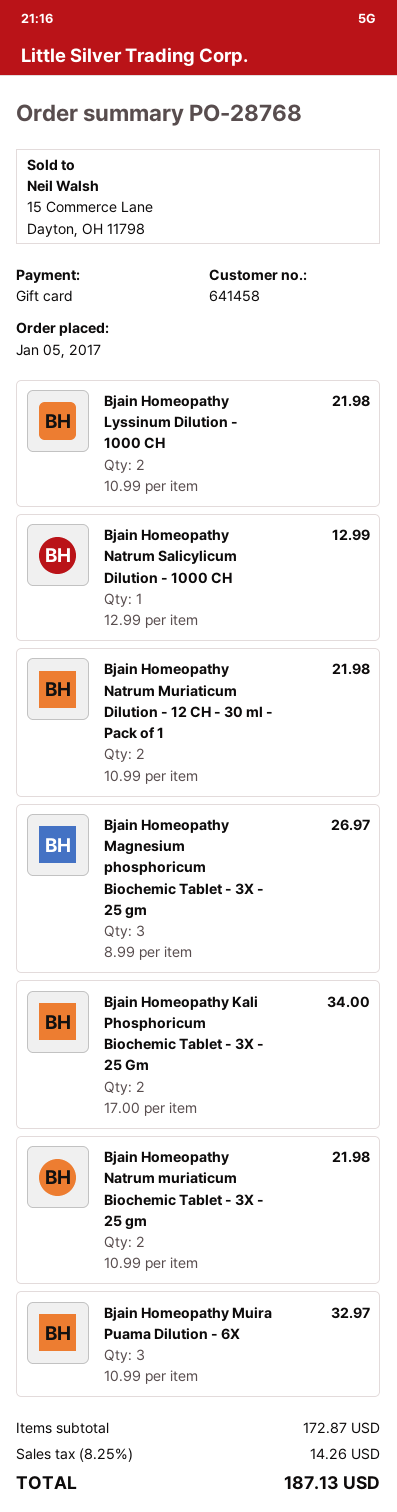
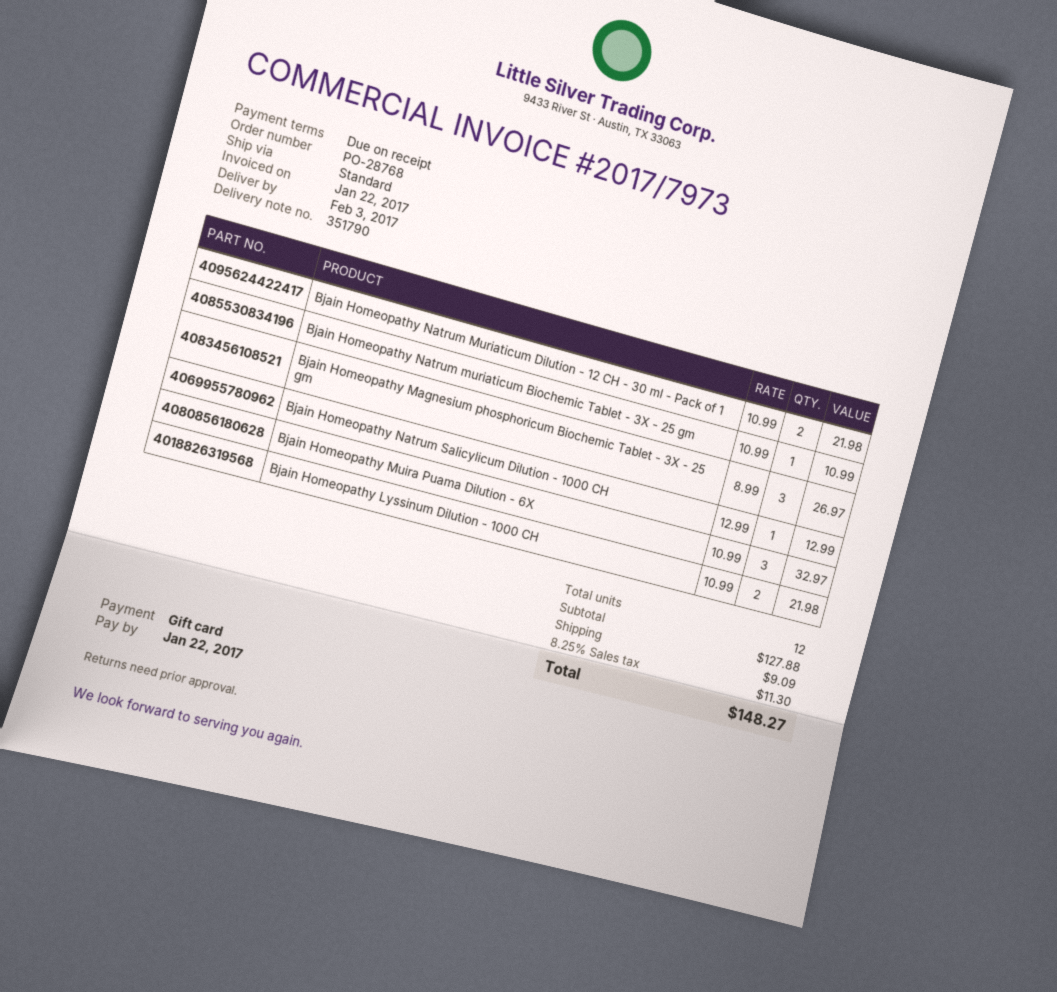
Bjain Homeopathy Kali Phosphoricum Biochemic Tablet - 3X - 25 Gm: 2 x 17.00 = 34.00 -> none
Bjain Homeopathy Natrum muriaticum Biochemic Tablet - 3X - 25 gm: 2 x 10.99 = 21.98 -> 1 x 10.99 = 10.99
subtotal: 172.87 -> 127.88
shipping: none -> 9.09
tax: 8.25% = 14.26 -> 8.25% = 11.30
total: 187.13 -> 148.27

